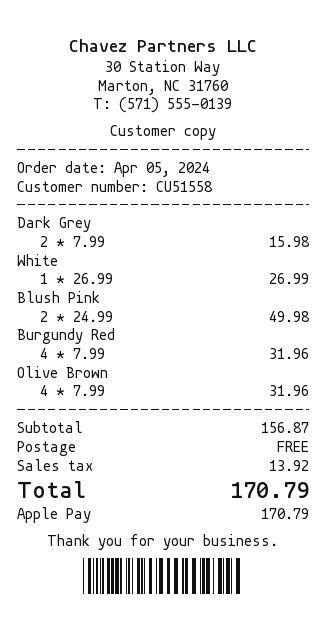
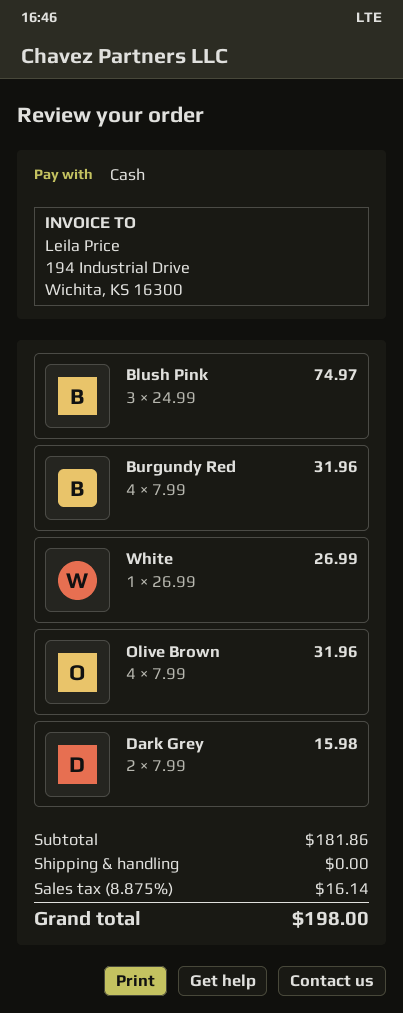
payment method: Apple Pay -> cash
Blush Pink: 2 x 24.99 = 49.98 -> 3 x 24.99 = 74.97
subtotal: 156.87 -> 181.86
tax: 13.92 -> 16.14
total: 170.79 -> 198.00

